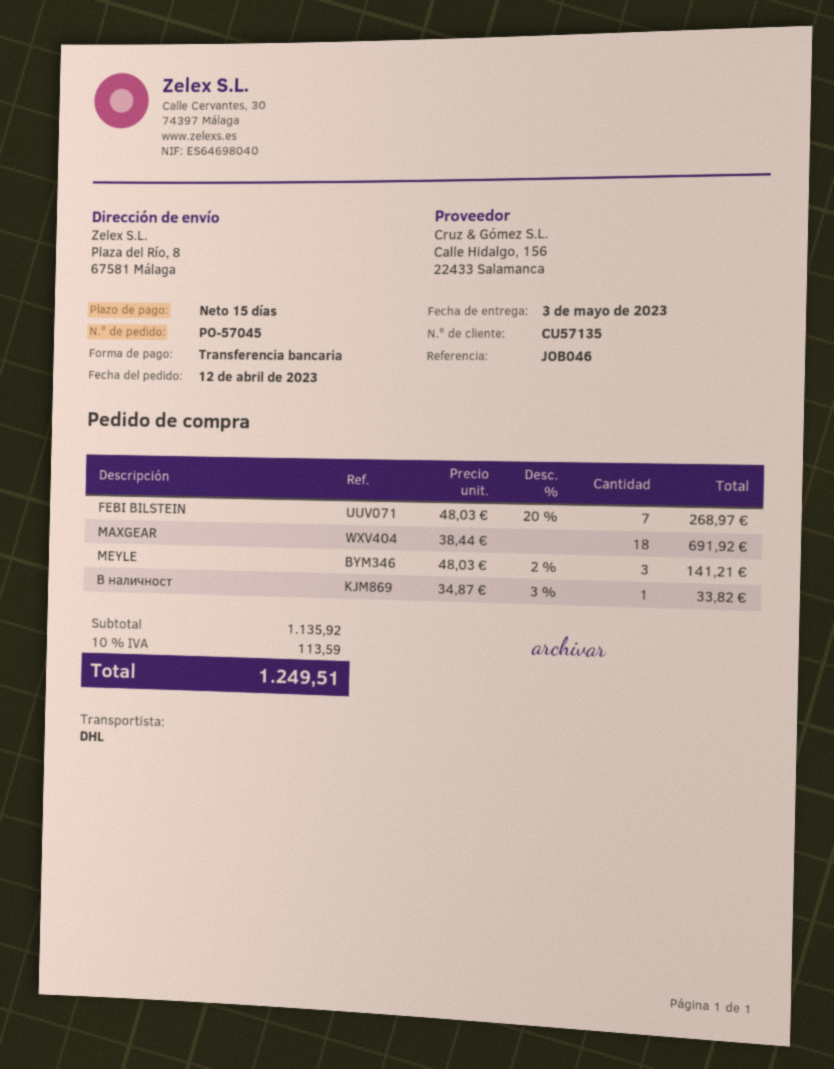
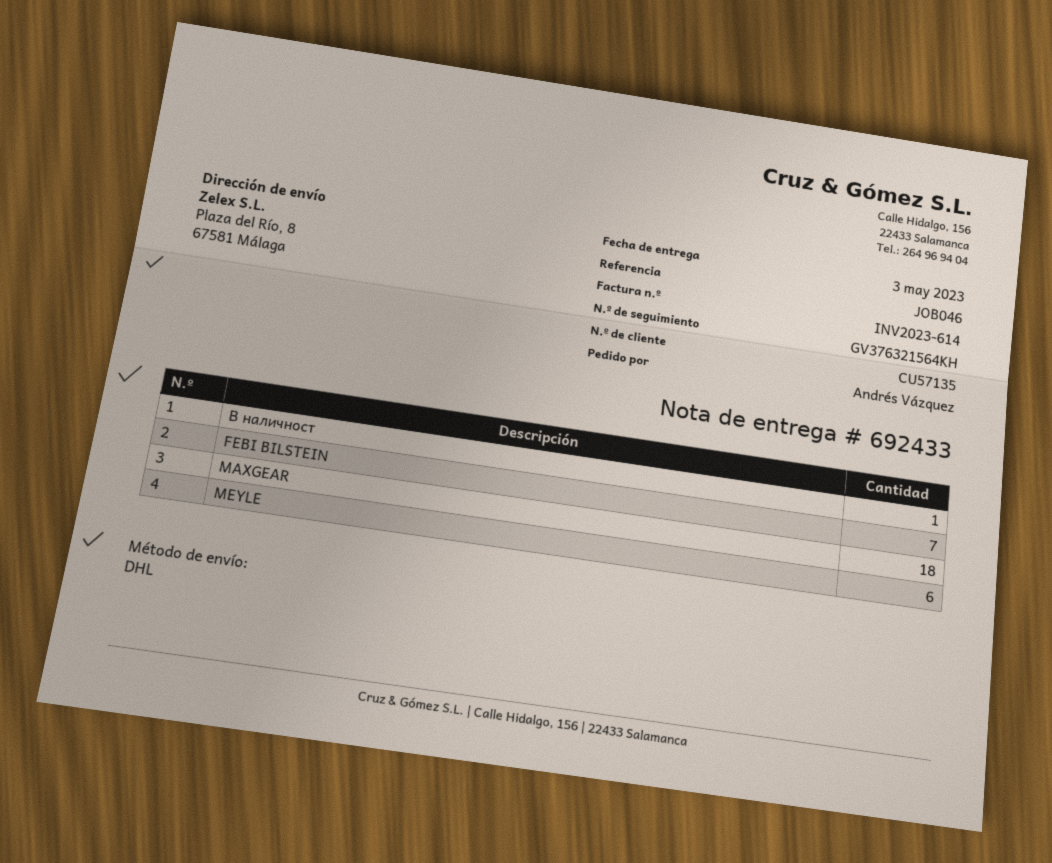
MEYLE: 3 -> 6

